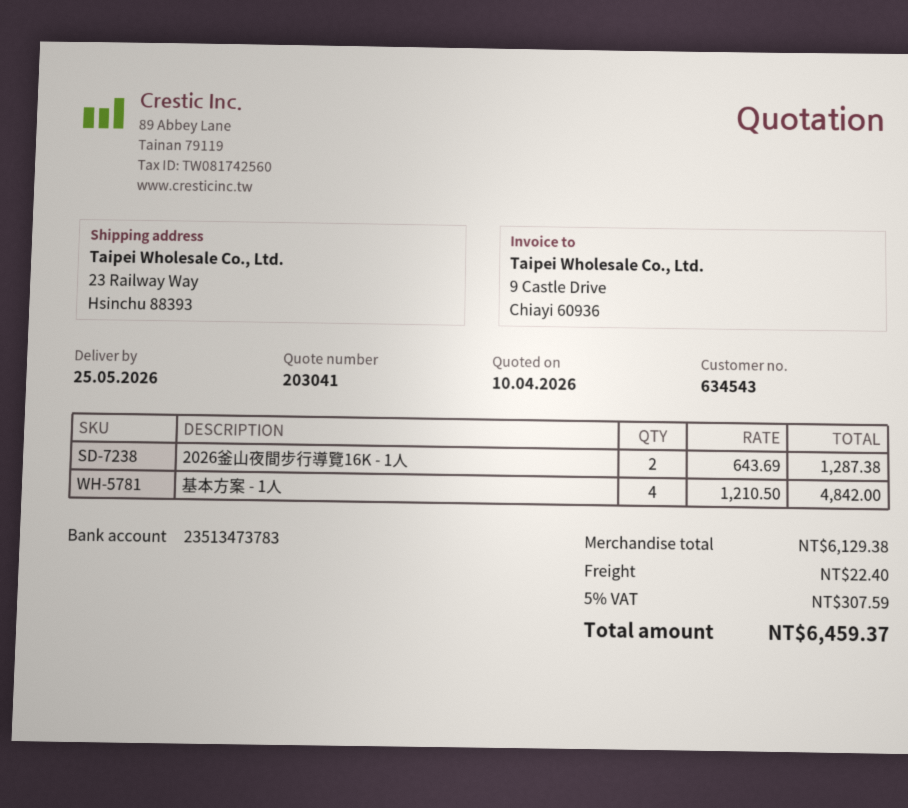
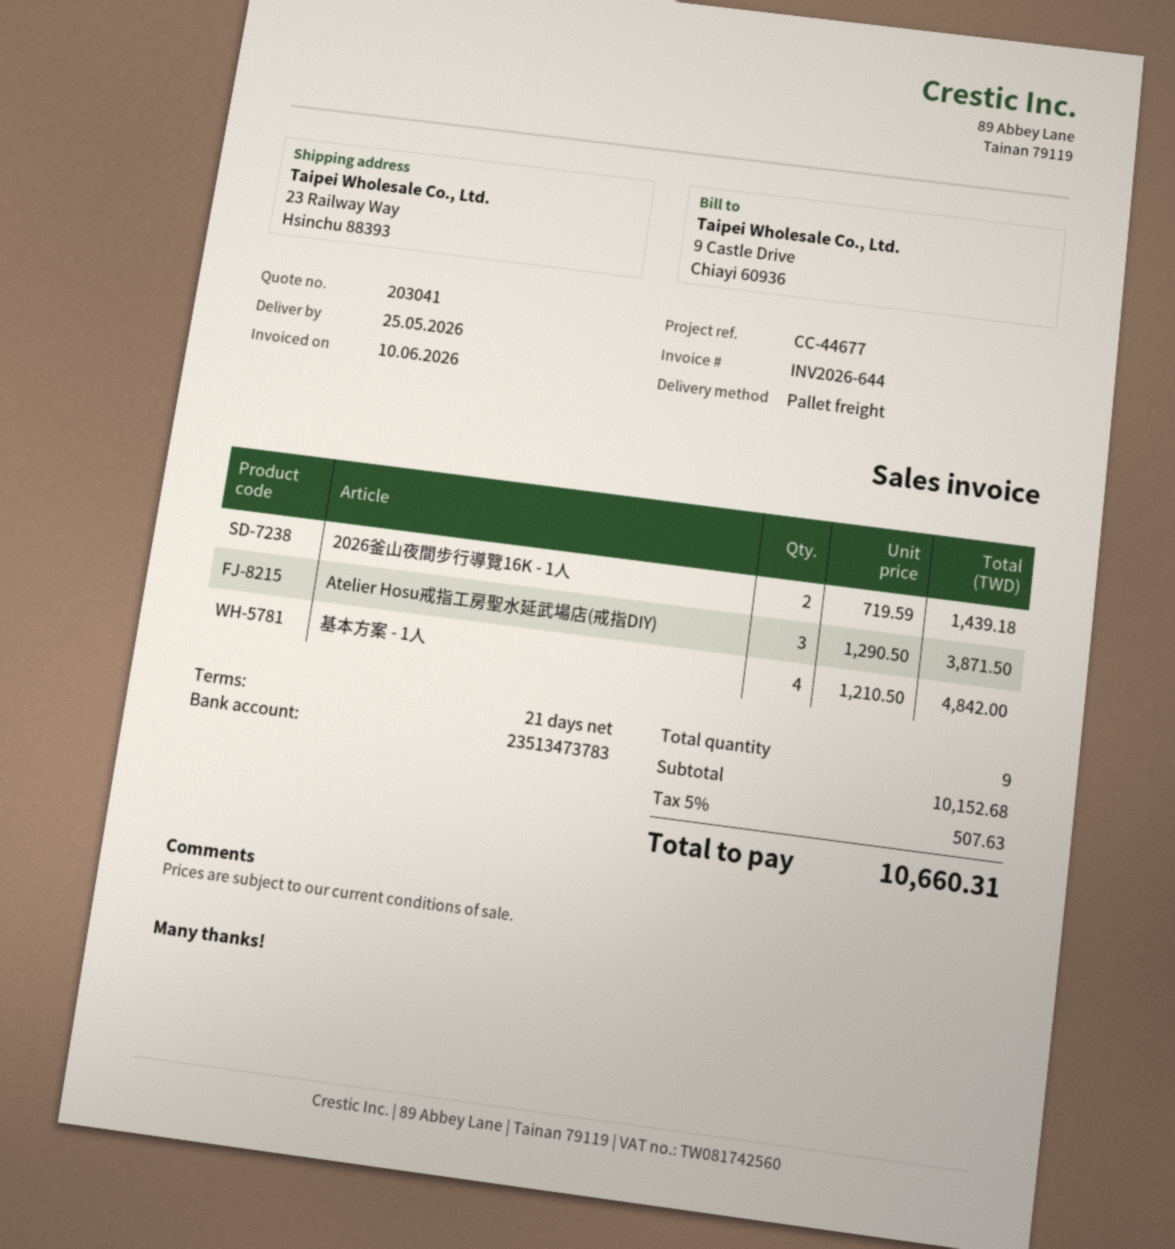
2026釜山夜間步行導覽16K - 1人: 2 x 643.69 = 1287.38 -> 2 x 719.59 = 1439.18
Atelier Hosu戒指工房聖水延武場店(戒指DIY): none -> 3 x 1290.50 = 3871.50
subtotal: 6129.38 -> 10152.68
shipping: 22.40 -> none
tax: 5% = 307.59 -> 5% = 507.63
total: 6459.37 -> 10660.31

